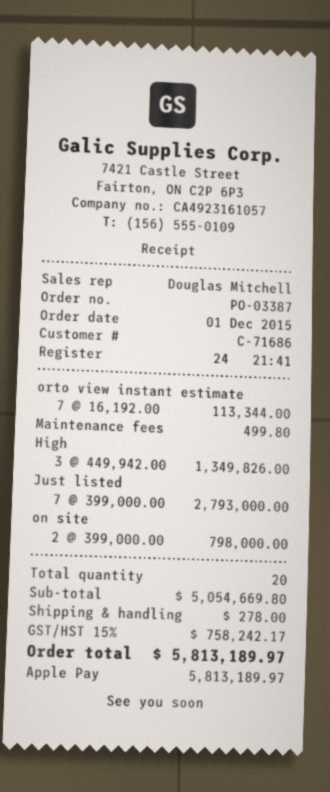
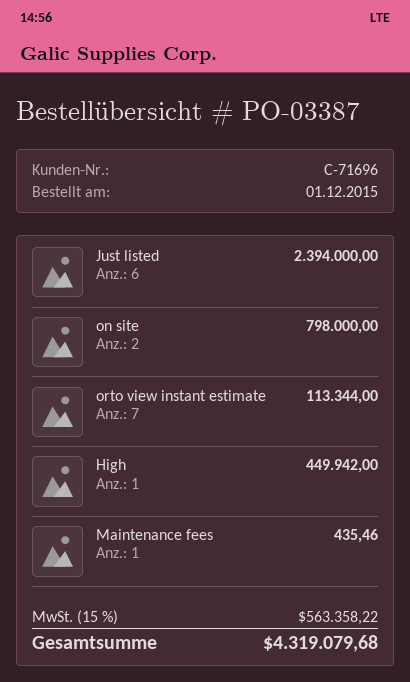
customer number: C-71686 -> C-71696
Maintenance fees: 1 for 499.80 -> 1 for 435.46
High: 3 for 1349826.00 -> 1 for 449942.00
Just listed: 7 for 2793000.00 -> 6 for 2394000.00
shipping: 278.00 -> none
tax: 15% = 758242.17 -> 15% = 563358.22
total: 5813189.97 -> 4319079.68

